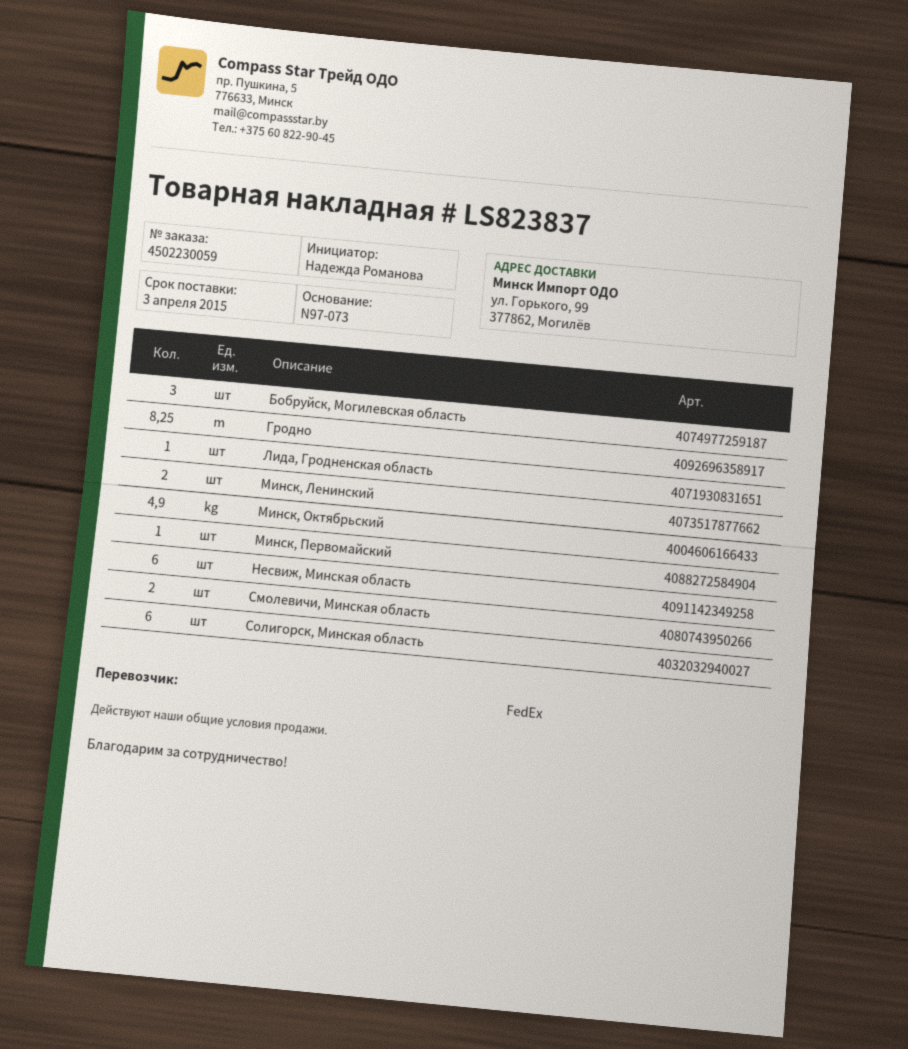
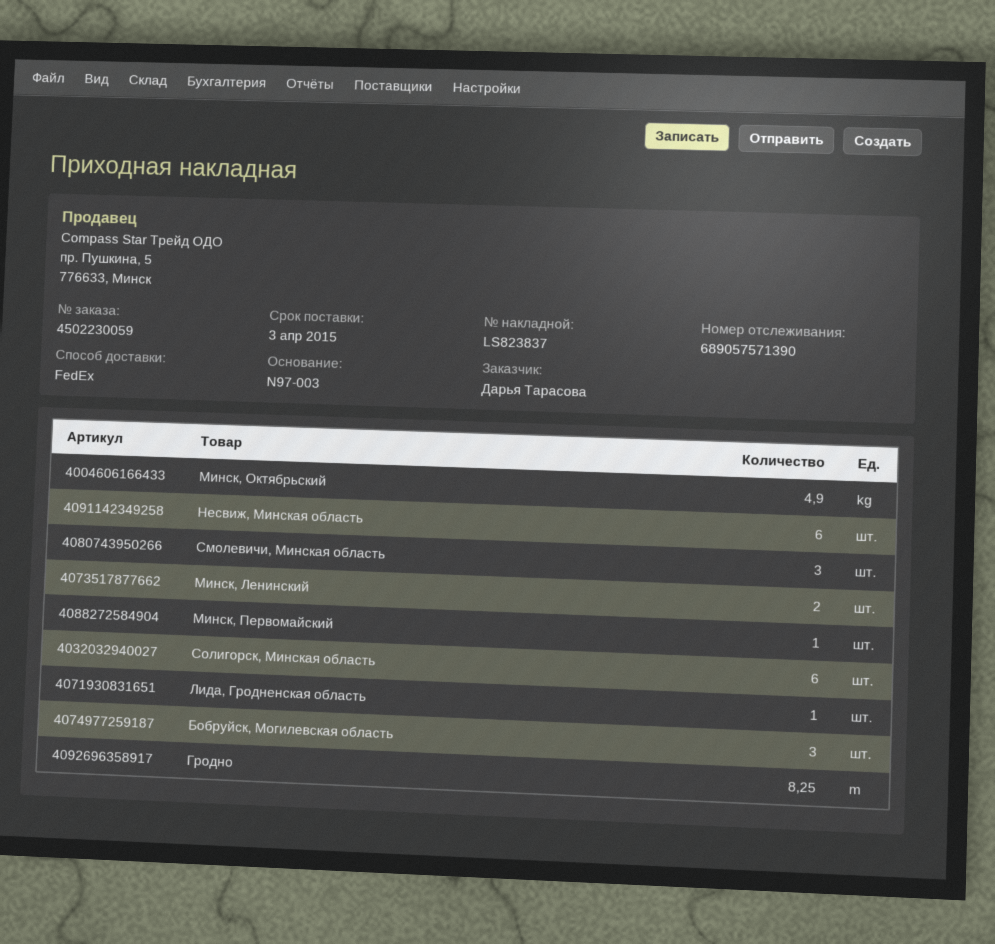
reference: N97-073 -> N97-003
ordered by: Надежда Романова -> Дарья Тарасова
Смолевичи, Минская область: 2 -> 3

